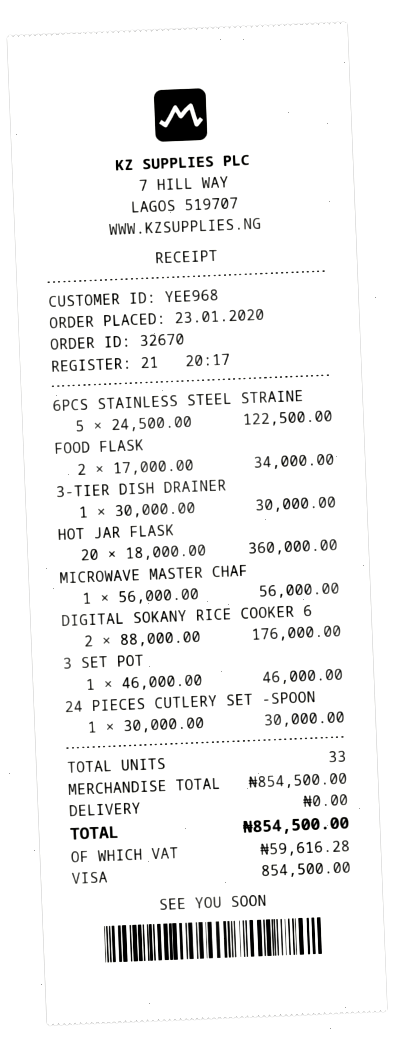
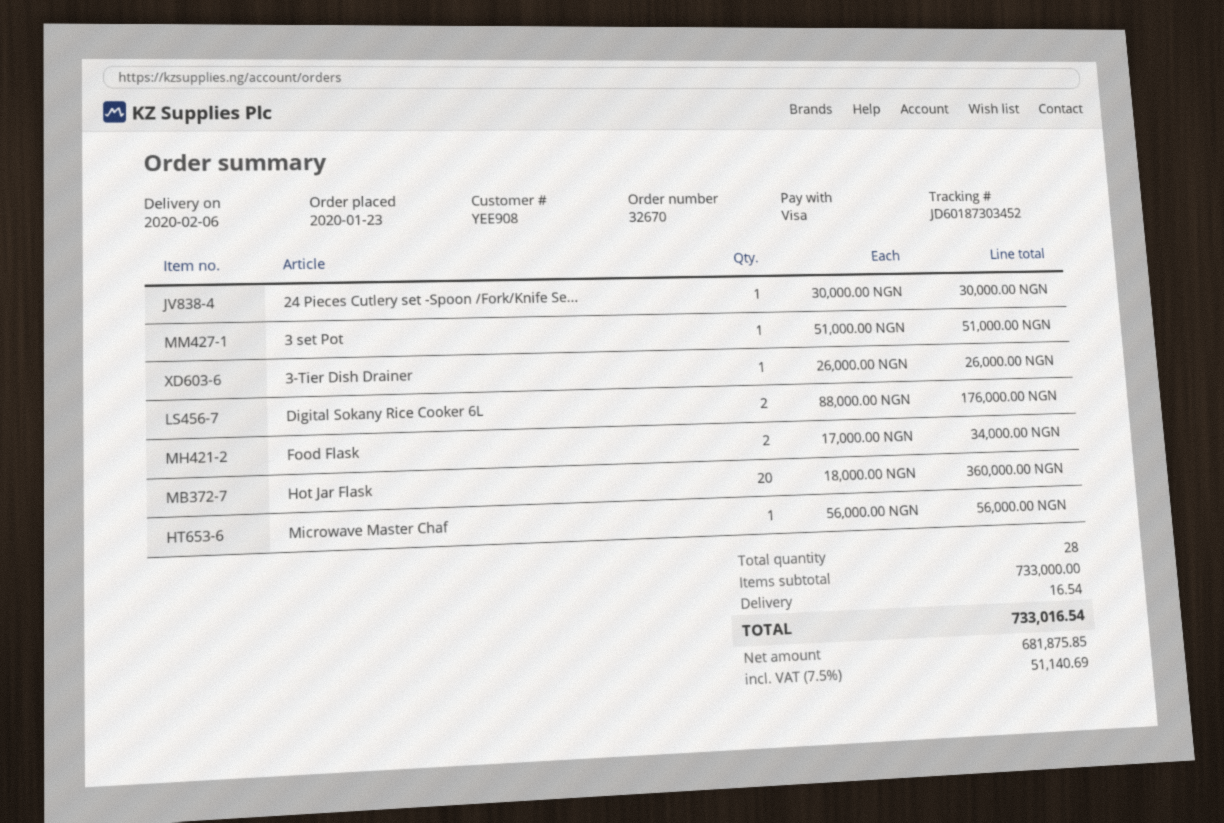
customer number: YEE968 -> YEE908
6PCS STAINLESS STEEL STRAINE: 5 x 24500.00 = 122500.00 -> none
3-TIER DISH DRAINER: 1 x 30000.00 = 30000.00 -> 1 x 26000.00 = 26000.00
3 SET POT: 1 x 46000.00 = 46000.00 -> 1 x 51000.00 = 51000.00
total quantity: 33 -> 28
subtotal: 854500.00 -> 733000.00
shipping: 0.00 -> 16.54
tax: 59616.28 -> 51140.69
total: 854500.00 -> 733016.54

